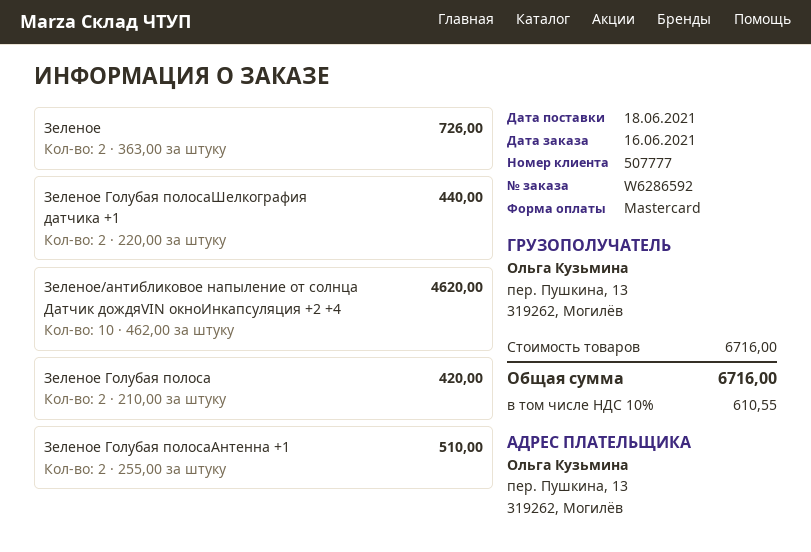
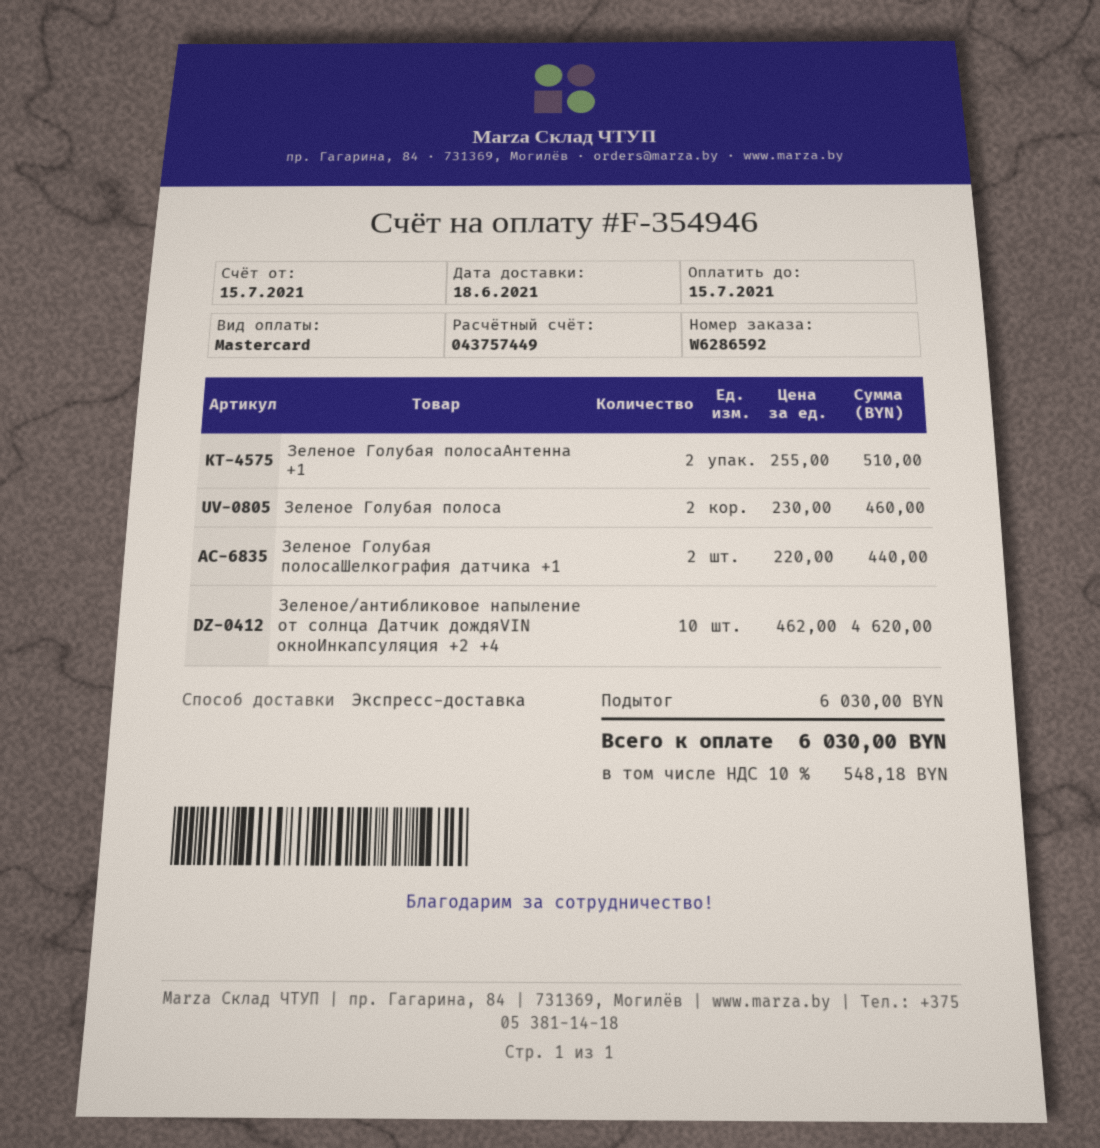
Зеленое: 2 x 363.00 = 726.00 -> none
Зеленое Голубая полоса: 2 x 210.00 = 420.00 -> 2 x 230.00 = 460.00
subtotal: 6716.00 -> 6030.00
tax: 10% = 610.55 -> 10% = 548.18
total: 6716.00 -> 6030.00

